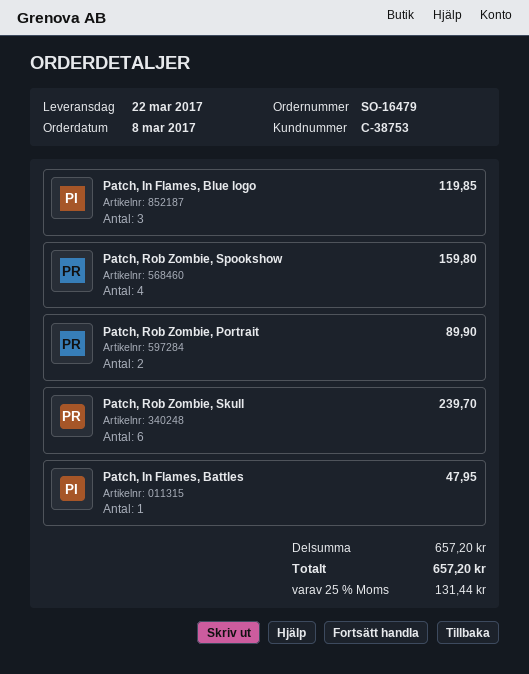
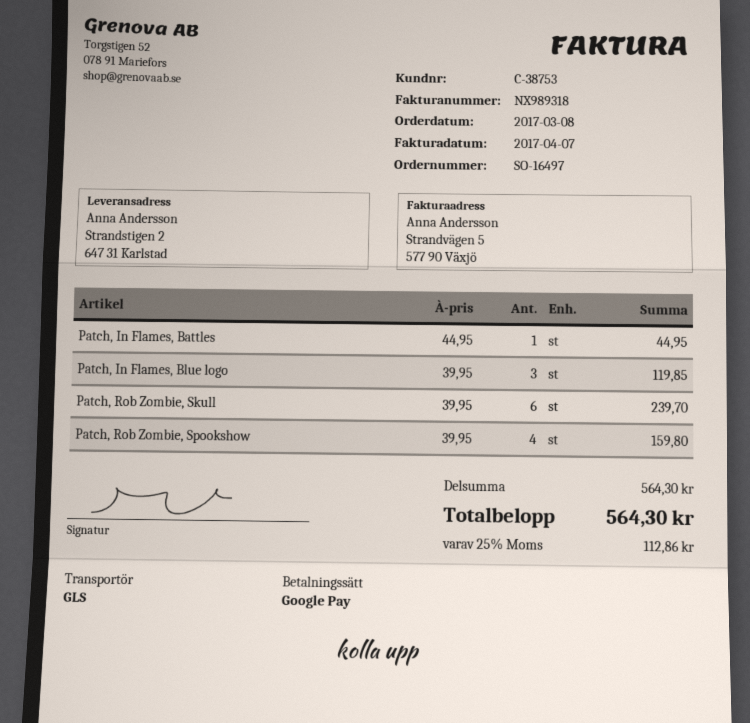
order number: SO-16479 -> SO-16497
Patch, Rob Zombie, Portrait: 2 for 89.90 -> none
Patch, In Flames, Battles: 1 for 47.95 -> 1 for 44.95
subtotal: 657.20 -> 564.30
tax: 25% = 131.44 -> 25% = 112.86
total: 657.20 -> 564.30

